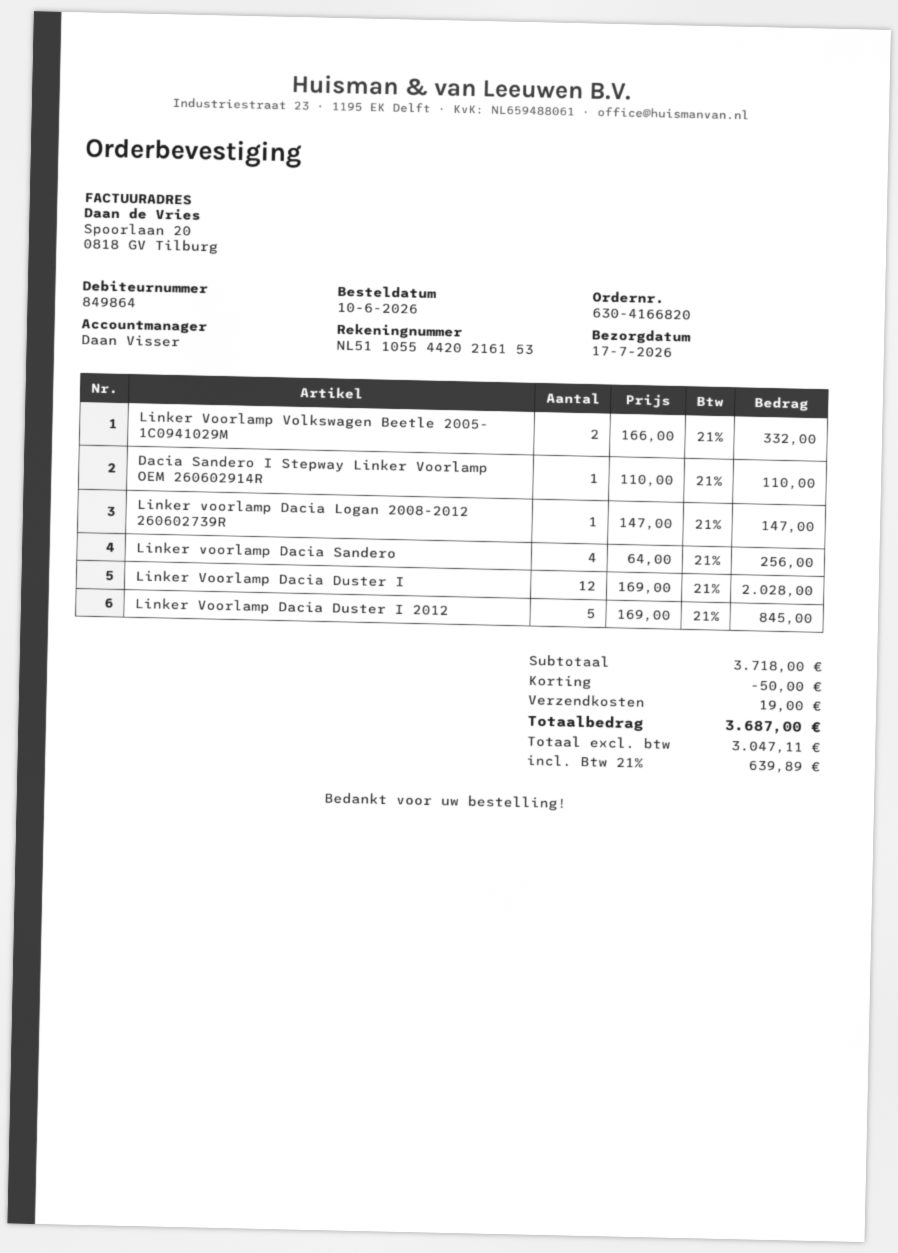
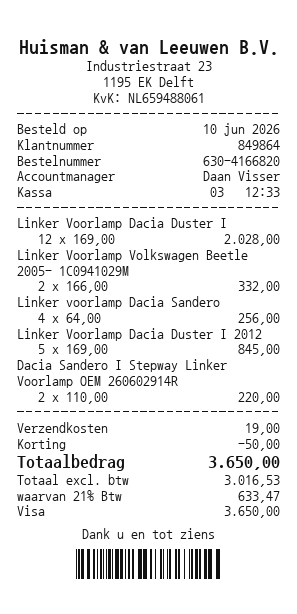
Dacia Sandero I Stepway Linker Voorlamp OEM 260602914R: 1 x 110.00 = 110.00 -> 2 x 110.00 = 220.00
Linker voorlamp Dacia Logan 2008-2012 260602739R: 1 x 147.00 = 147.00 -> none
net: 3047.11 -> 3016.53
tax: 21% = 639.89 -> 21% = 633.47
total: 3687.00 -> 3650.00

